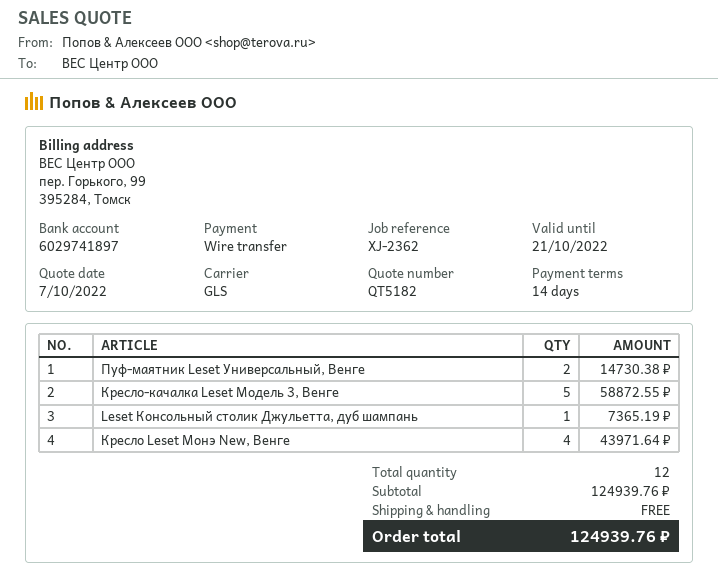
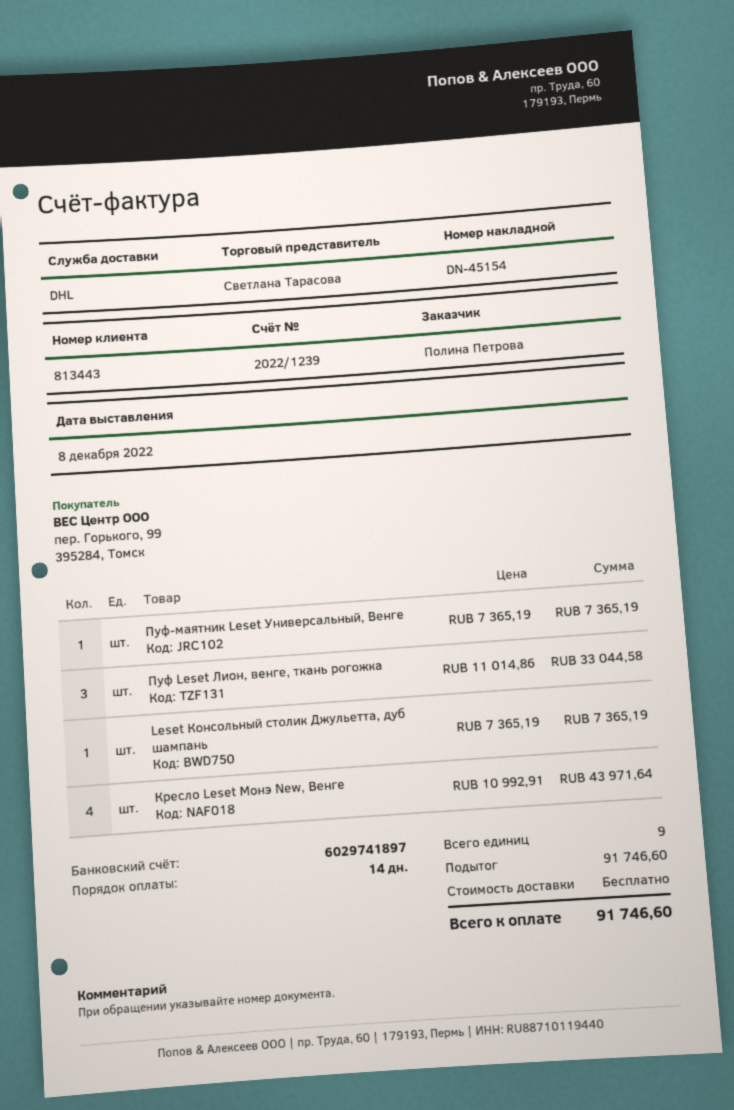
shipping method: GLS -> DHL
Пуф-маятник Leset Универсальный, Венге: 2 for 14730.38 -> 1 for 7365.19
Кресло-качалка Leset Модель 3, Венге: 5 for 58872.55 -> none
Пуф Leset Лион, венге, ткань рогожка: none -> 3 for 33044.58
total quantity: 12 -> 9
subtotal: 124939.76 -> 91746.60
total: 124939.76 -> 91746.60

